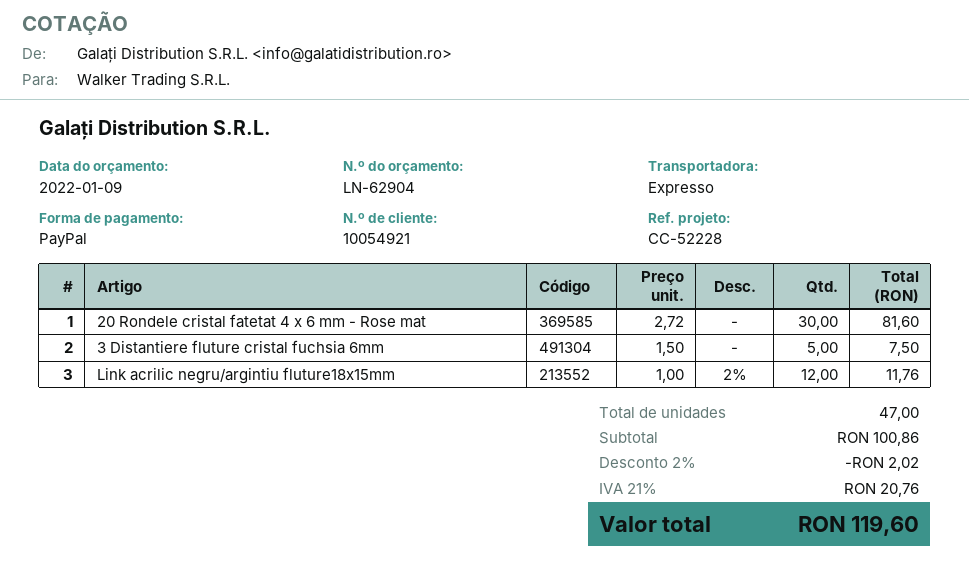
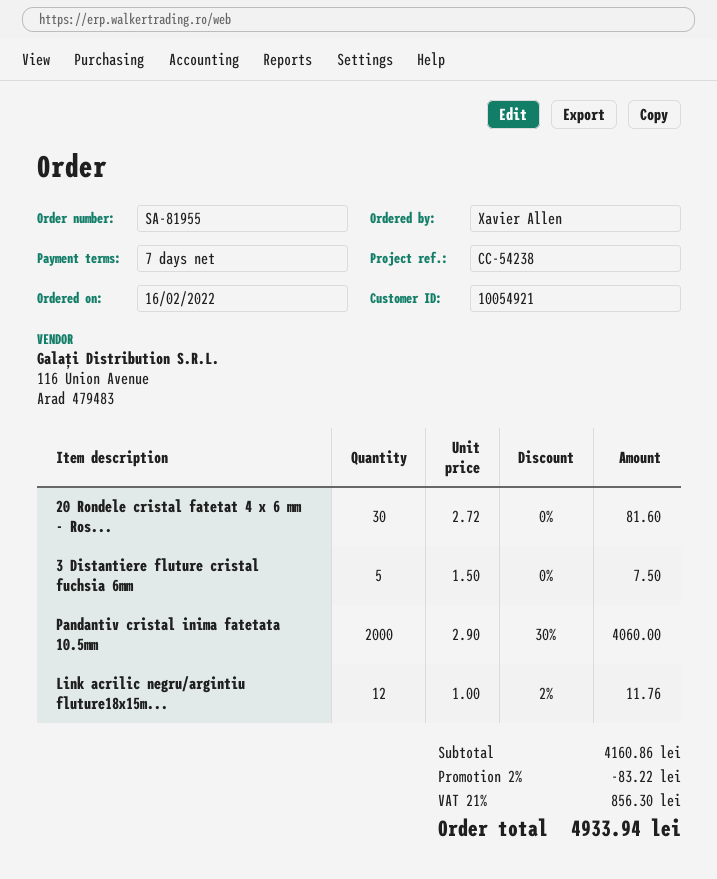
reference: CC-52228 -> CC-54238
Pandantiv cristal inima fatetata 10.5mm: none -> 2000 x 2.90 - 30% = 4060.00
subtotal: 100.86 -> 4160.86
discount: 2% = 2.02 -> 2% = 83.22
tax: 21% = 20.76 -> 21% = 856.30
total: 119.60 -> 4933.94

